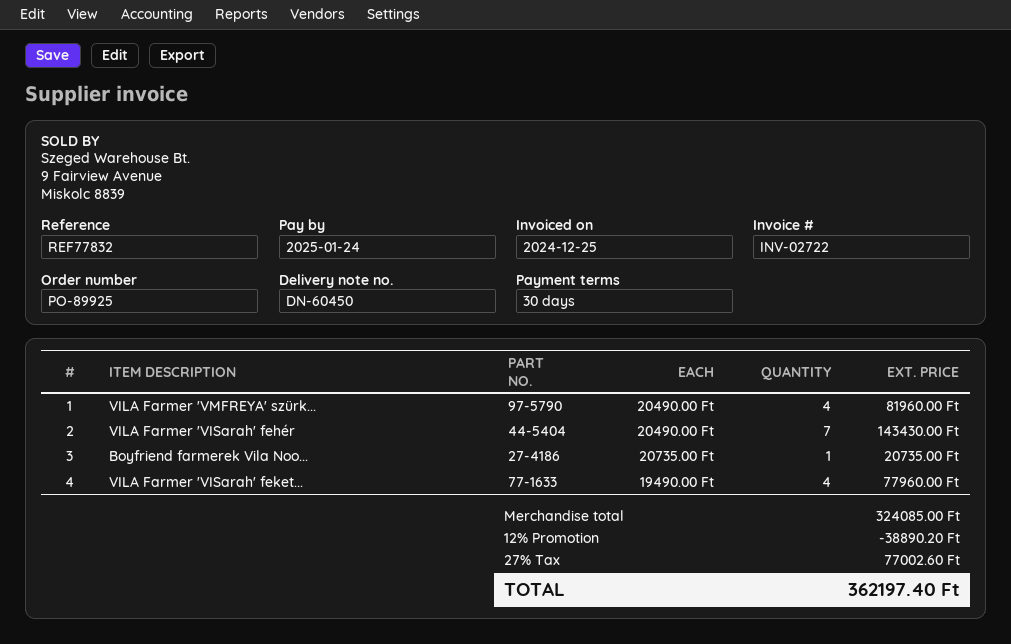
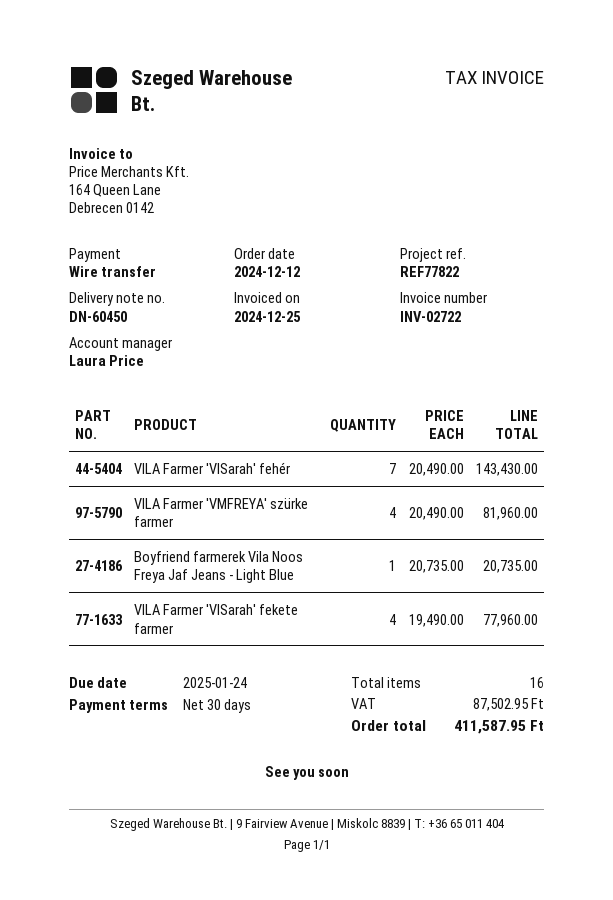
reference: REF77832 -> REF77822
discount: 12% = 38890.20 -> none
tax: 77002.60 -> 87502.95
total: 362197.40 -> 411587.95

